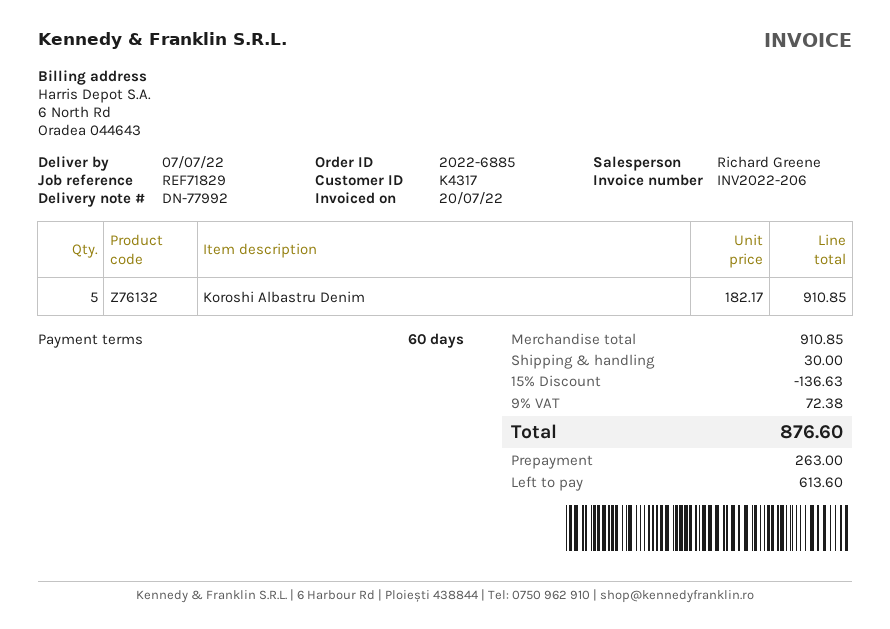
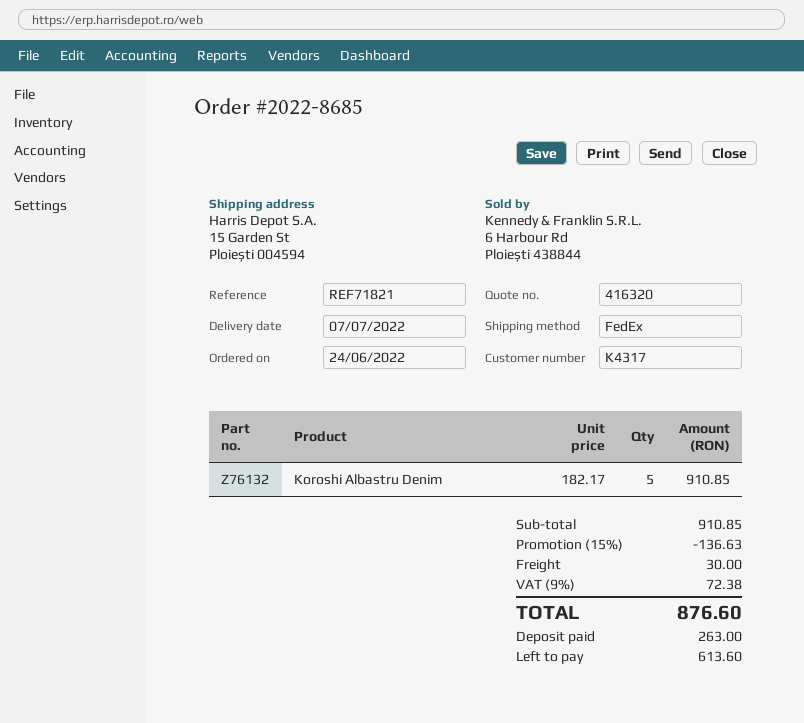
order number: 2022-6885 -> 2022-8685
reference: REF71829 -> REF71821

